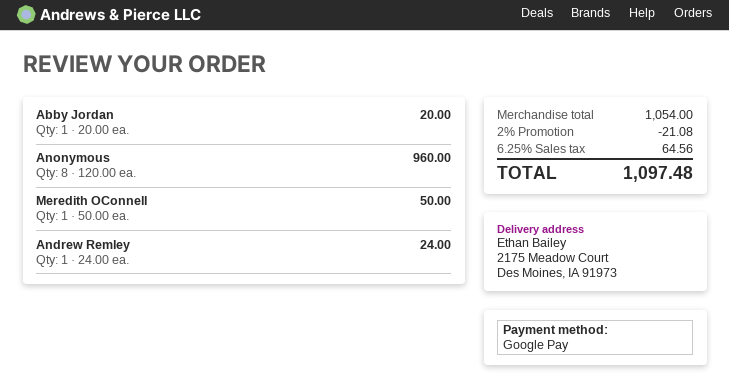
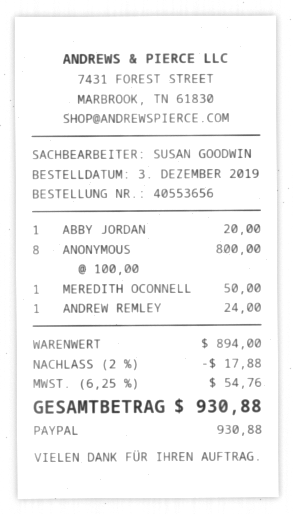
payment method: Google Pay -> PayPal
Anonymous: 8 x 120.00 = 960.00 -> 8 x 100.00 = 800.00
subtotal: 1054.00 -> 894.00
discount: 2% = 21.08 -> 2% = 17.88
tax: 6.25% = 64.56 -> 6.25% = 54.76
total: 1097.48 -> 930.88

